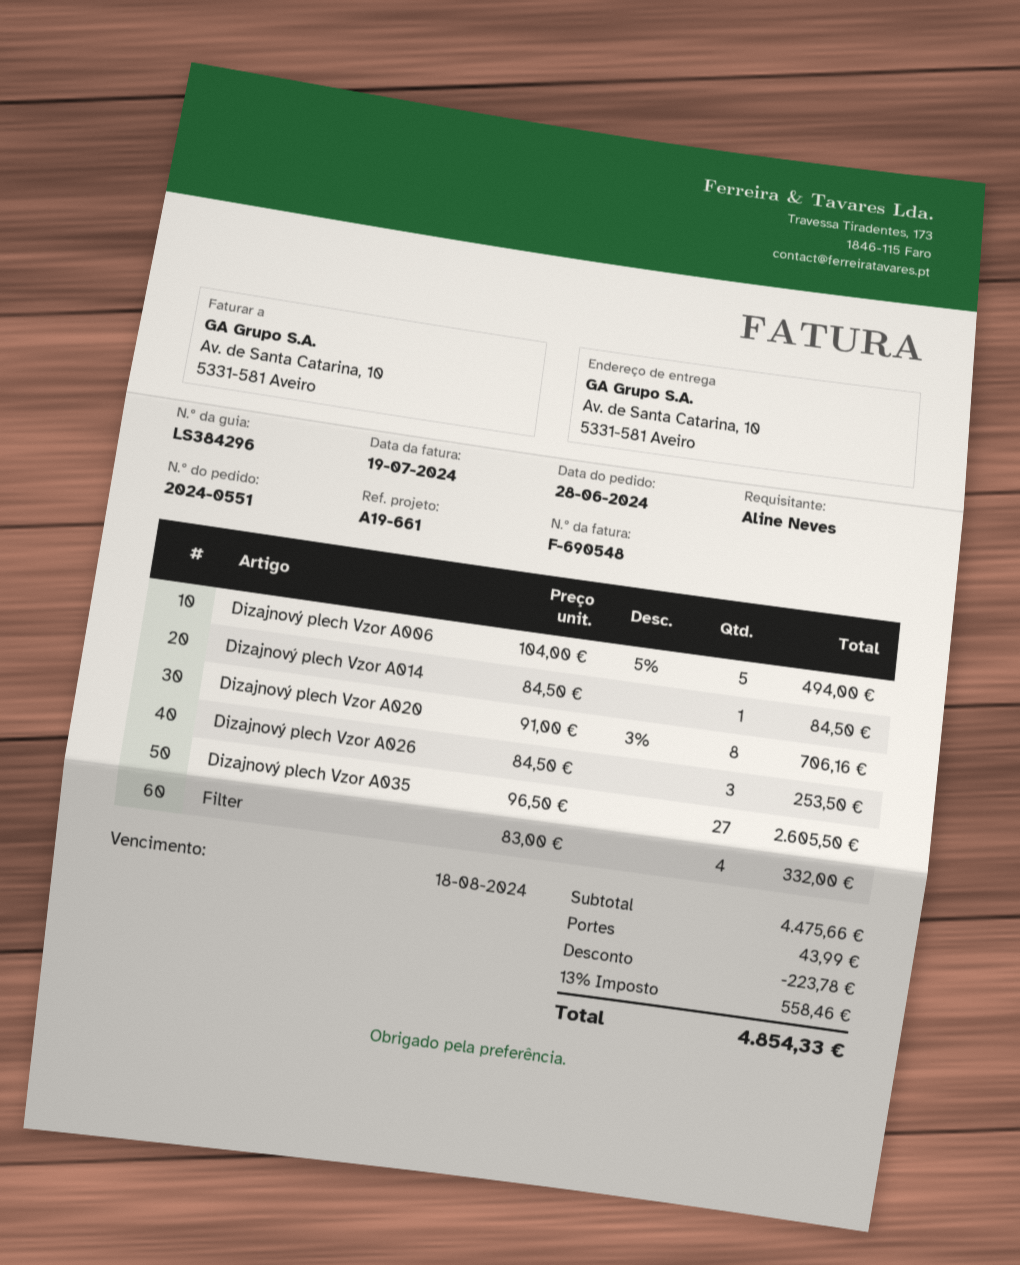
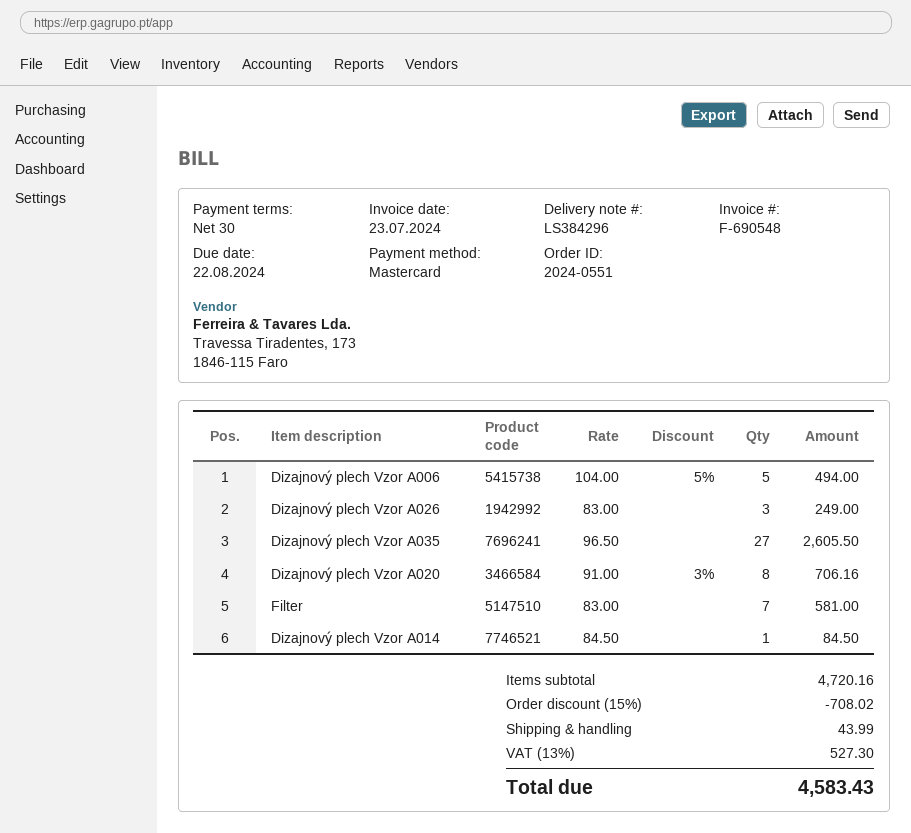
invoice date: 2024-07-19 -> 2024-07-23
due date: 2024-08-18 -> 2024-08-22
Dizajnový plech Vzor A026: 3 x 84.50 = 253.50 -> 3 x 83.00 = 249.00
Filter: 4 x 83.00 = 332.00 -> 7 x 83.00 = 581.00
subtotal: 4475.66 -> 4720.16
discount: 223.78 -> 708.02
tax: 13% = 558.46 -> 13% = 527.30
total: 4854.33 -> 4583.43

